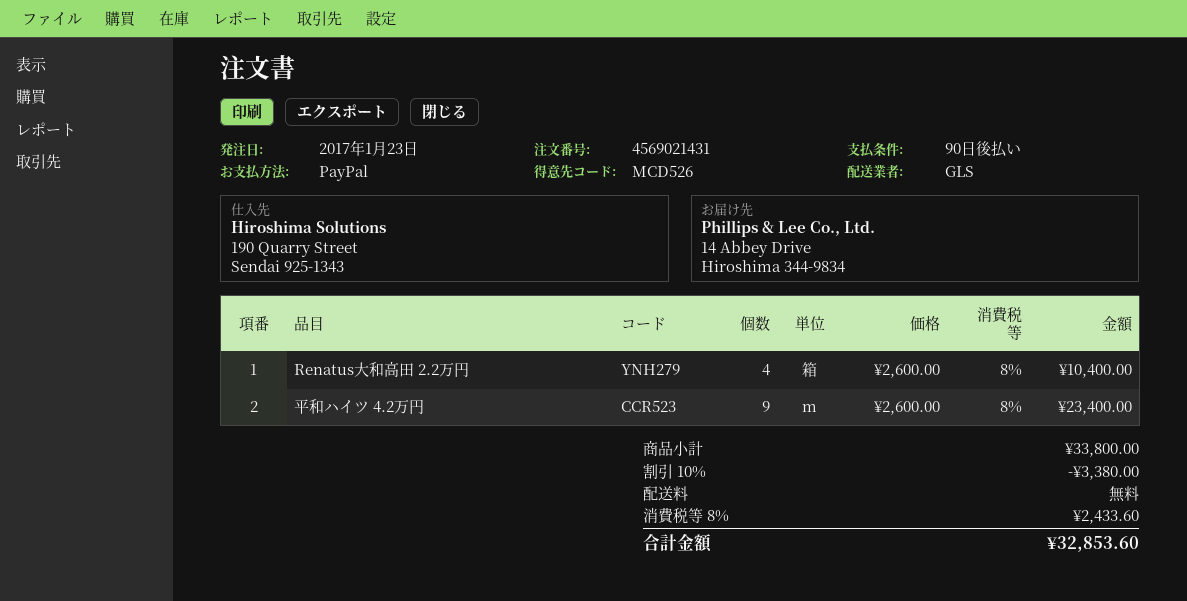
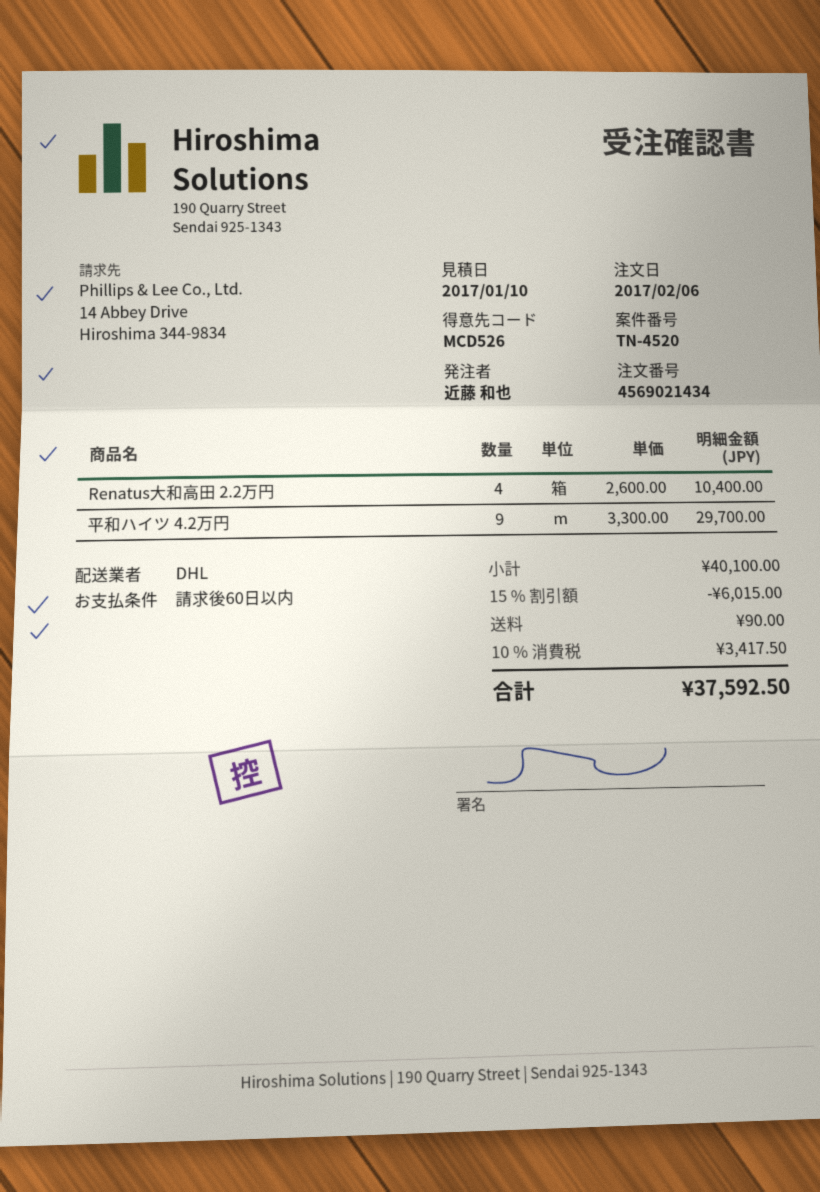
order number: 4569021431 -> 4569021434
order date: 2017-01-23 -> 2017-02-06
payment terms: 90 days -> 60 days
shipping method: GLS -> DHL
平和ハイツ 4.2万円: 9 x 2600.00 = 23400.00 -> 9 x 3300.00 = 29700.00
subtotal: 33800.00 -> 40100.00
discount: 10% = 3380.00 -> 15% = 6015.00
shipping: 0.00 -> 90.00
tax: 8% = 2433.60 -> 10% = 3417.50
total: 32853.60 -> 37592.50

